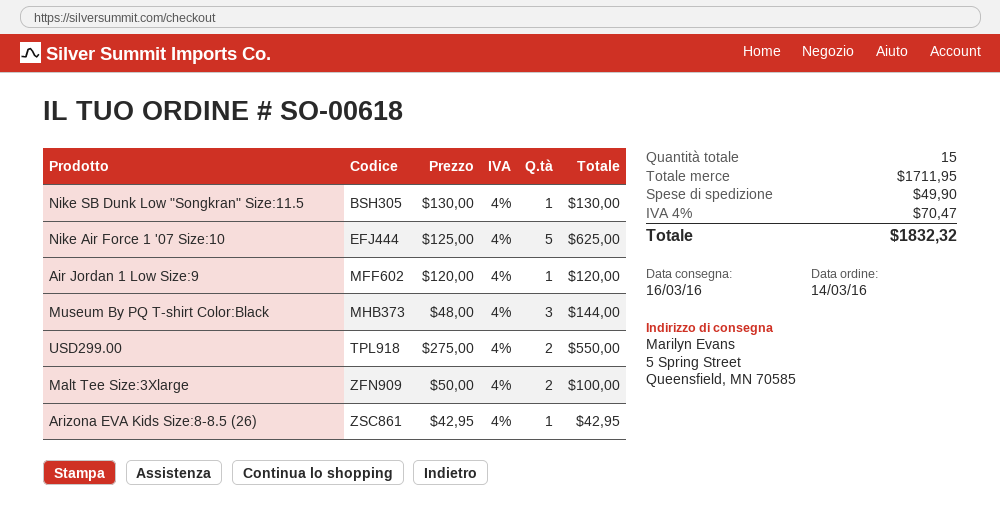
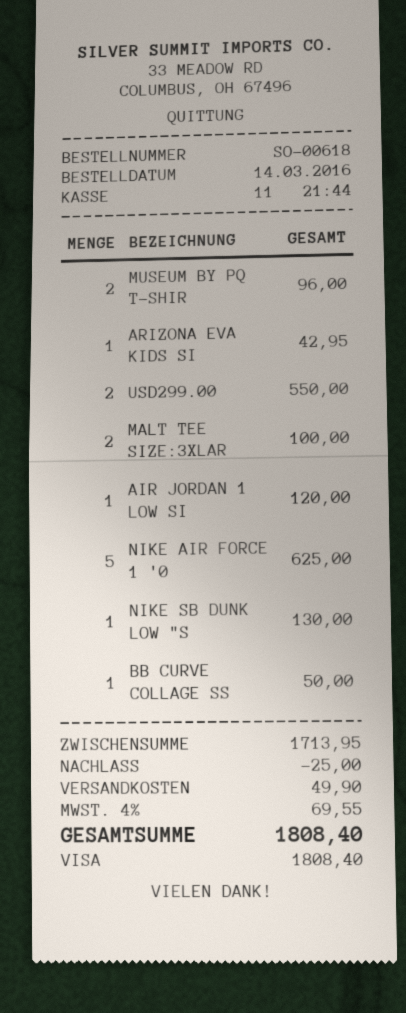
Museum By PQ T-shirt Color:Black: 3 for 144.00 -> 2 for 96.00
BB CURVE COLLAGE SS: none -> 1 for 50.00
subtotal: 1711.95 -> 1713.95
discount: none -> 25.00
tax: 4% = 70.47 -> 4% = 69.55
total: 1832.32 -> 1808.40

